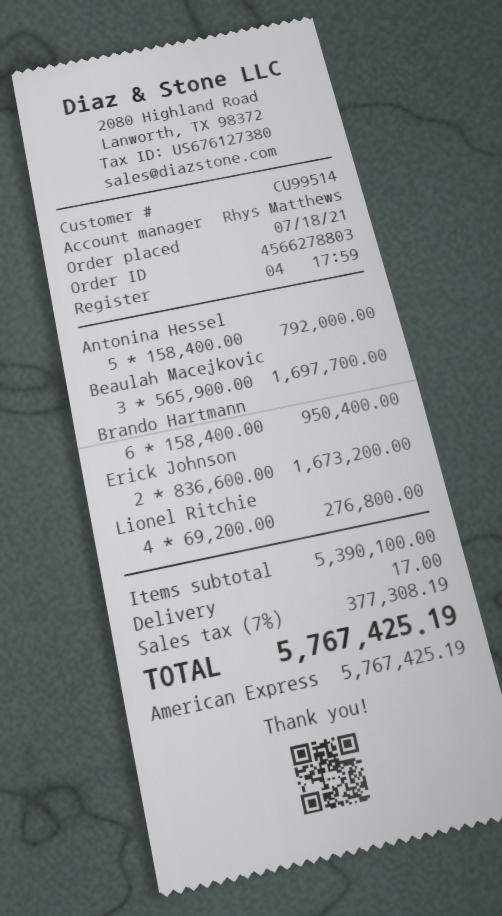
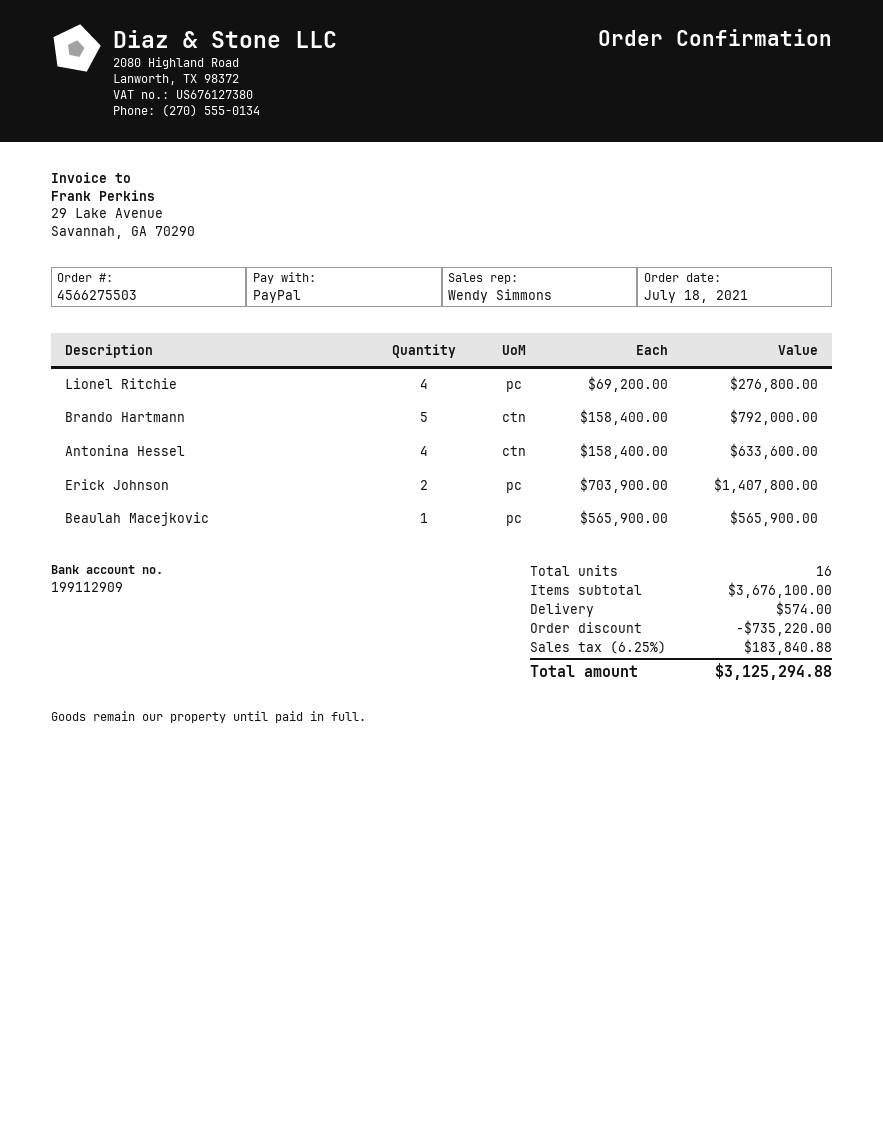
order number: 4566278803 -> 4566275503
sales rep: Rhys Matthews -> Wendy Simmons
payment method: American Express -> PayPal
Antonina Hessel: 5 x 158400.00 = 792000.00 -> 4 x 158400.00 = 633600.00
Beaulah Macejkovic: 3 x 565900.00 = 1697700.00 -> 1 x 565900.00 = 565900.00
Brando Hartmann: 6 x 158400.00 = 950400.00 -> 5 x 158400.00 = 792000.00
Erick Johnson: 2 x 836600.00 = 1673200.00 -> 2 x 703900.00 = 1407800.00
subtotal: 5390100.00 -> 3676100.00
discount: none -> 735220.00
shipping: 17.00 -> 574.00
tax: 7% = 377308.19 -> 6.25% = 183840.88
total: 5767425.19 -> 3125294.88

